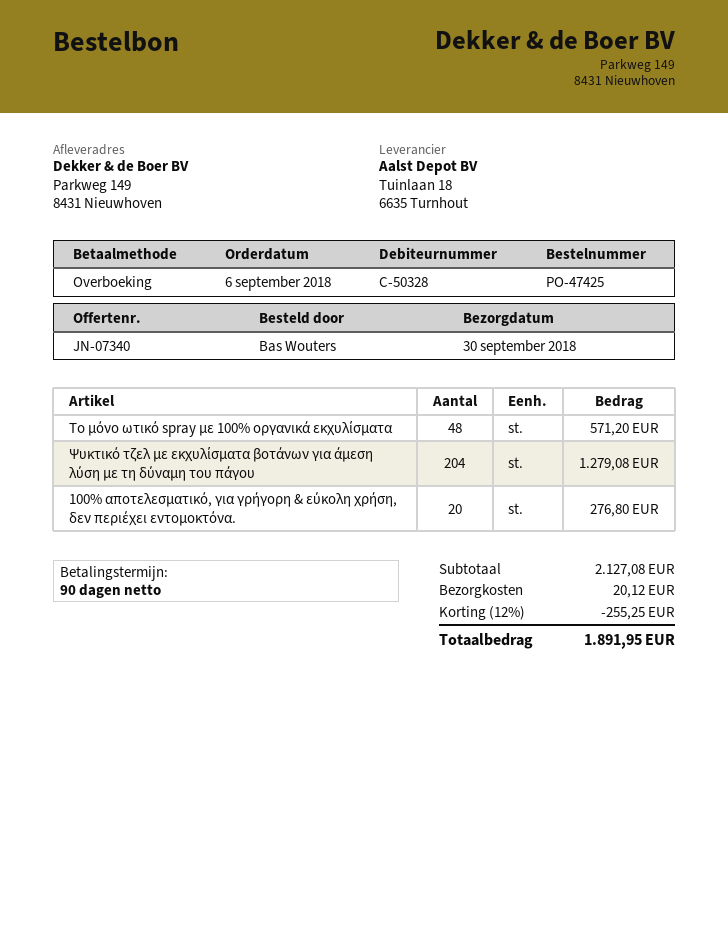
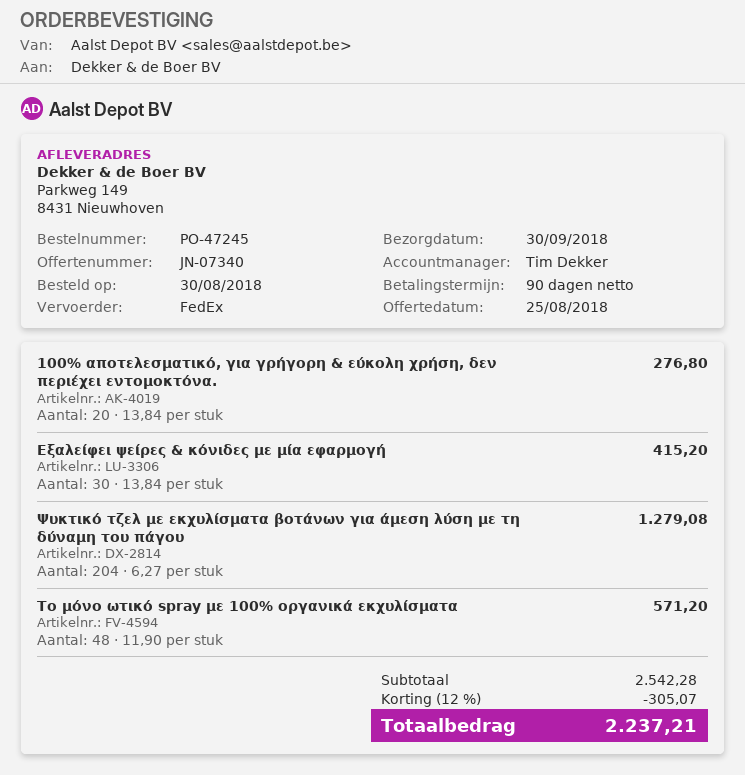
order number: PO-47425 -> PO-47245
order date: 2018-09-06 -> 2018-08-30
Εξαλείφει ψείρες & κόνιδες με μία εφαρμογή: none -> 30 for 415.20
subtotal: 2127.08 -> 2542.28
discount: 12% = 255.25 -> 12% = 305.07
shipping: 20.12 -> none
total: 1891.95 -> 2237.21

